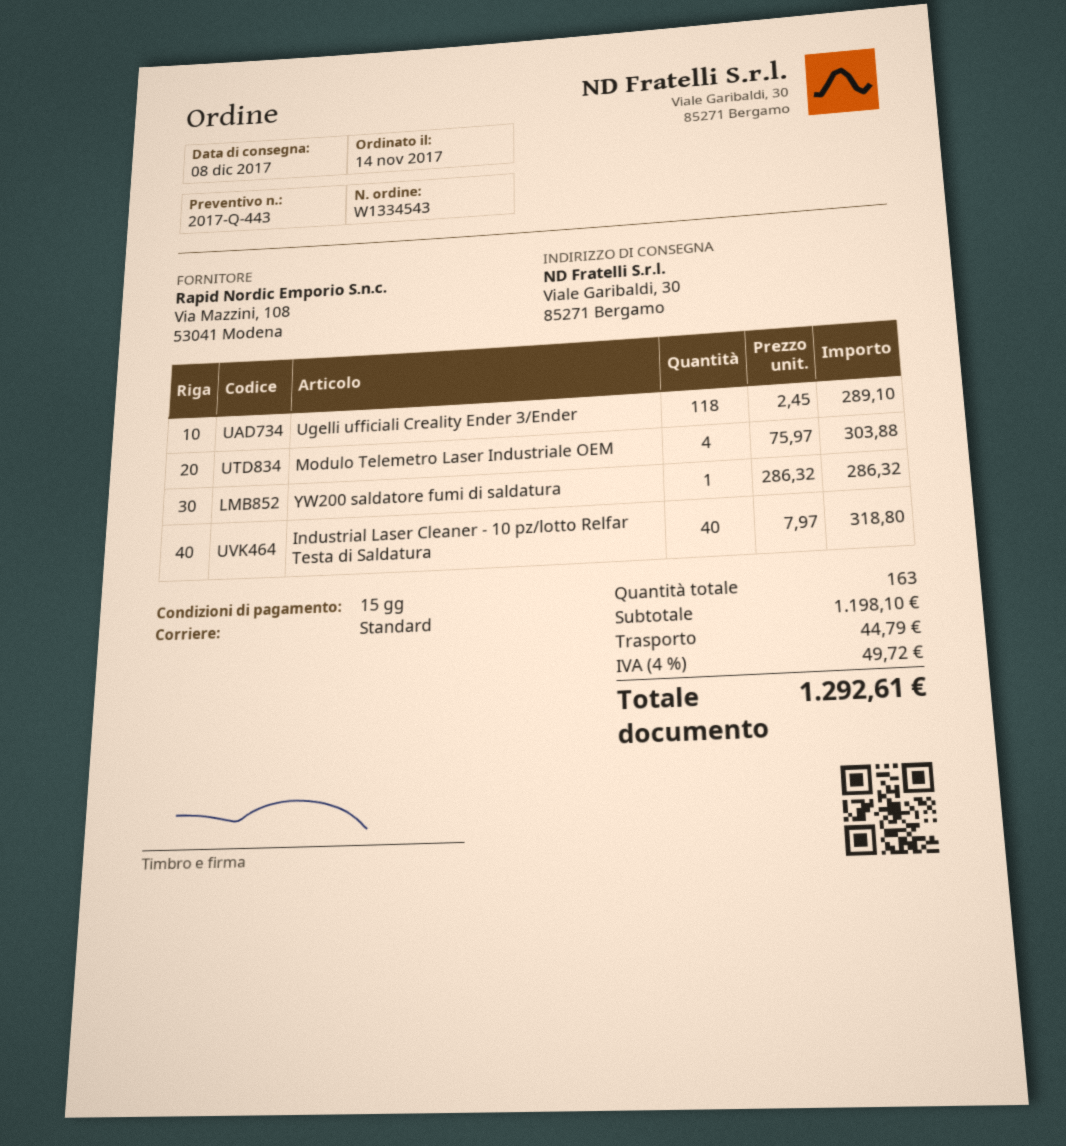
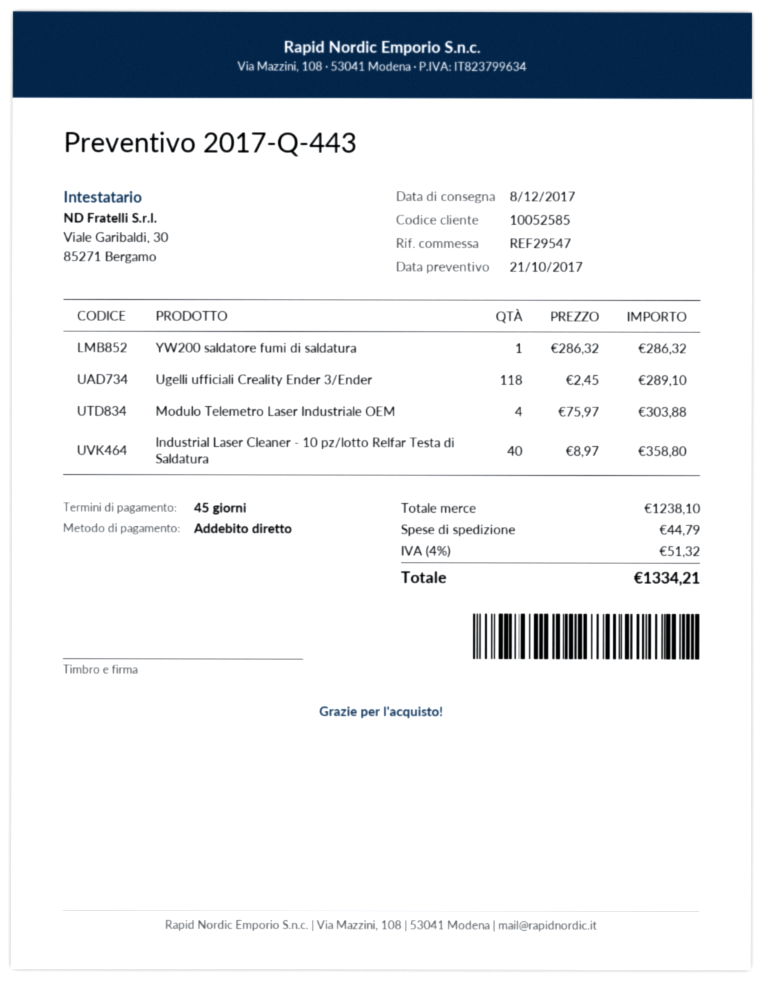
payment terms: 15 days -> 45 days
Industrial Laser Cleaner - 10 pz/lotto Relfar Testa di Saldatura: 40 x 7.97 = 318.80 -> 40 x 8.97 = 358.80
subtotal: 1198.10 -> 1238.10
tax: 4% = 49.72 -> 4% = 51.32
total: 1292.61 -> 1334.21

